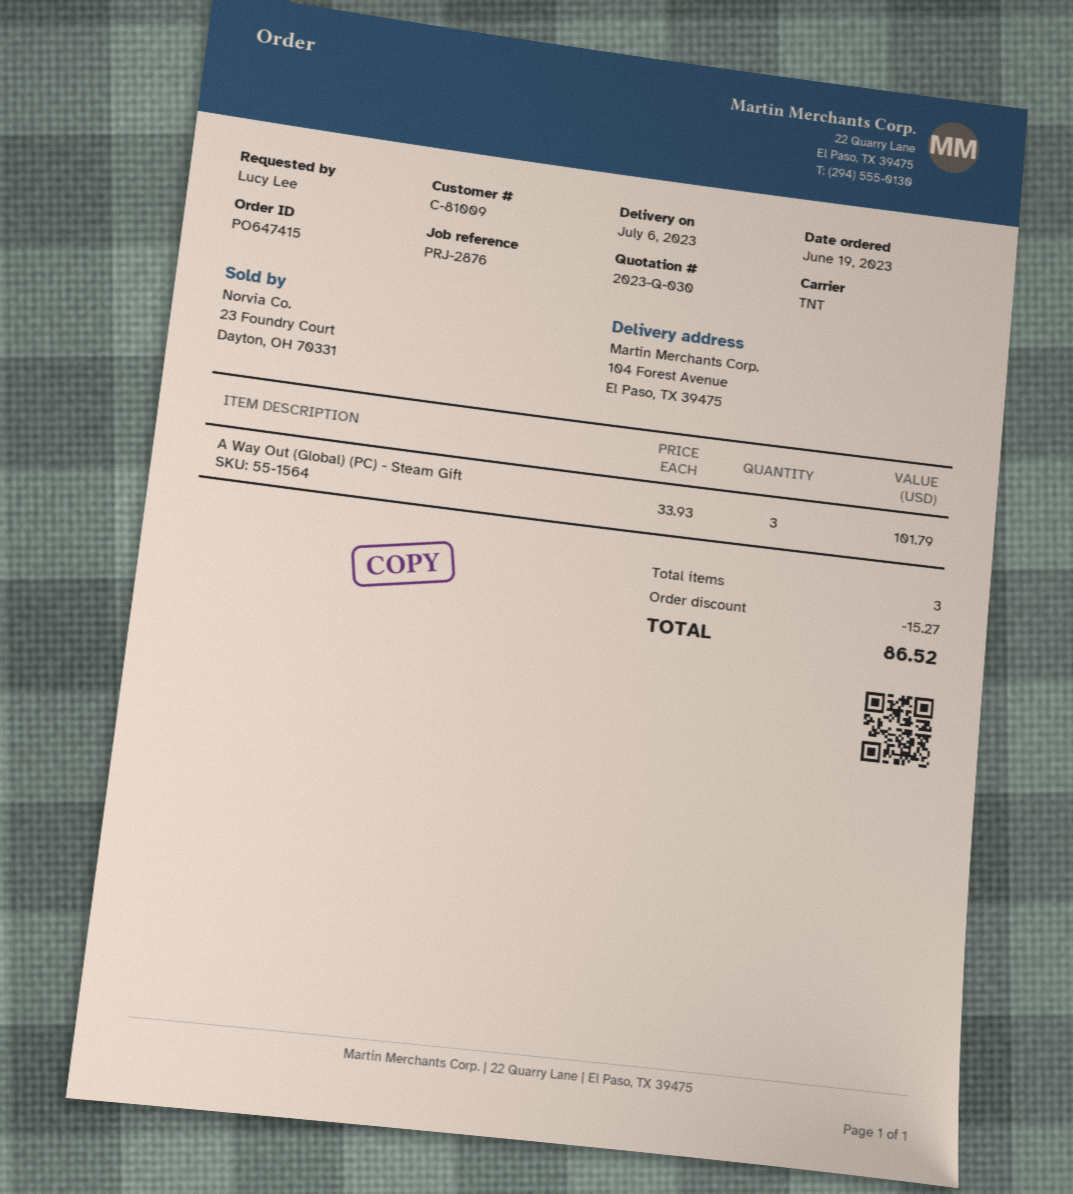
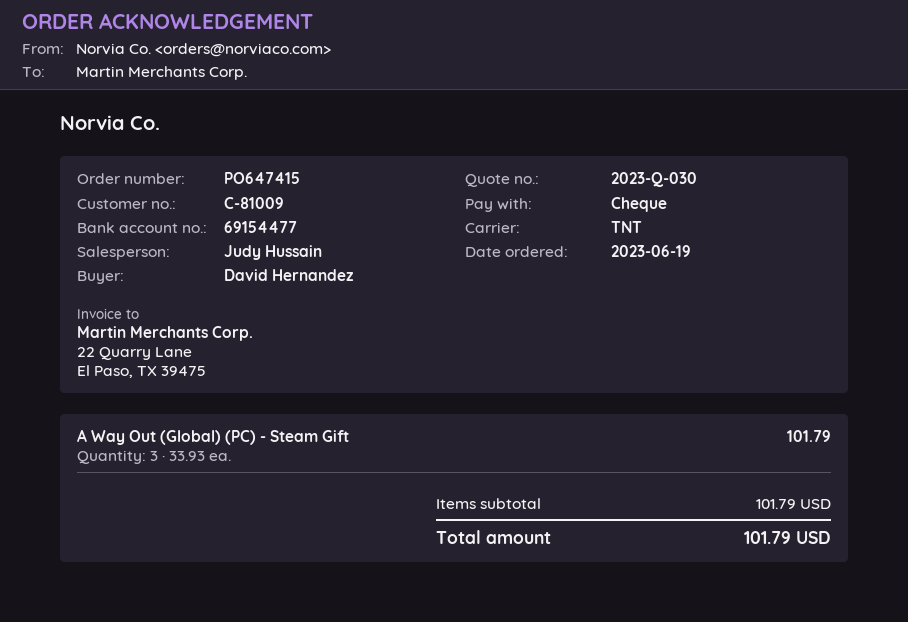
ordered by: Lucy Lee -> David Hernandez
discount: 15.27 -> none
total: 86.52 -> 101.79

